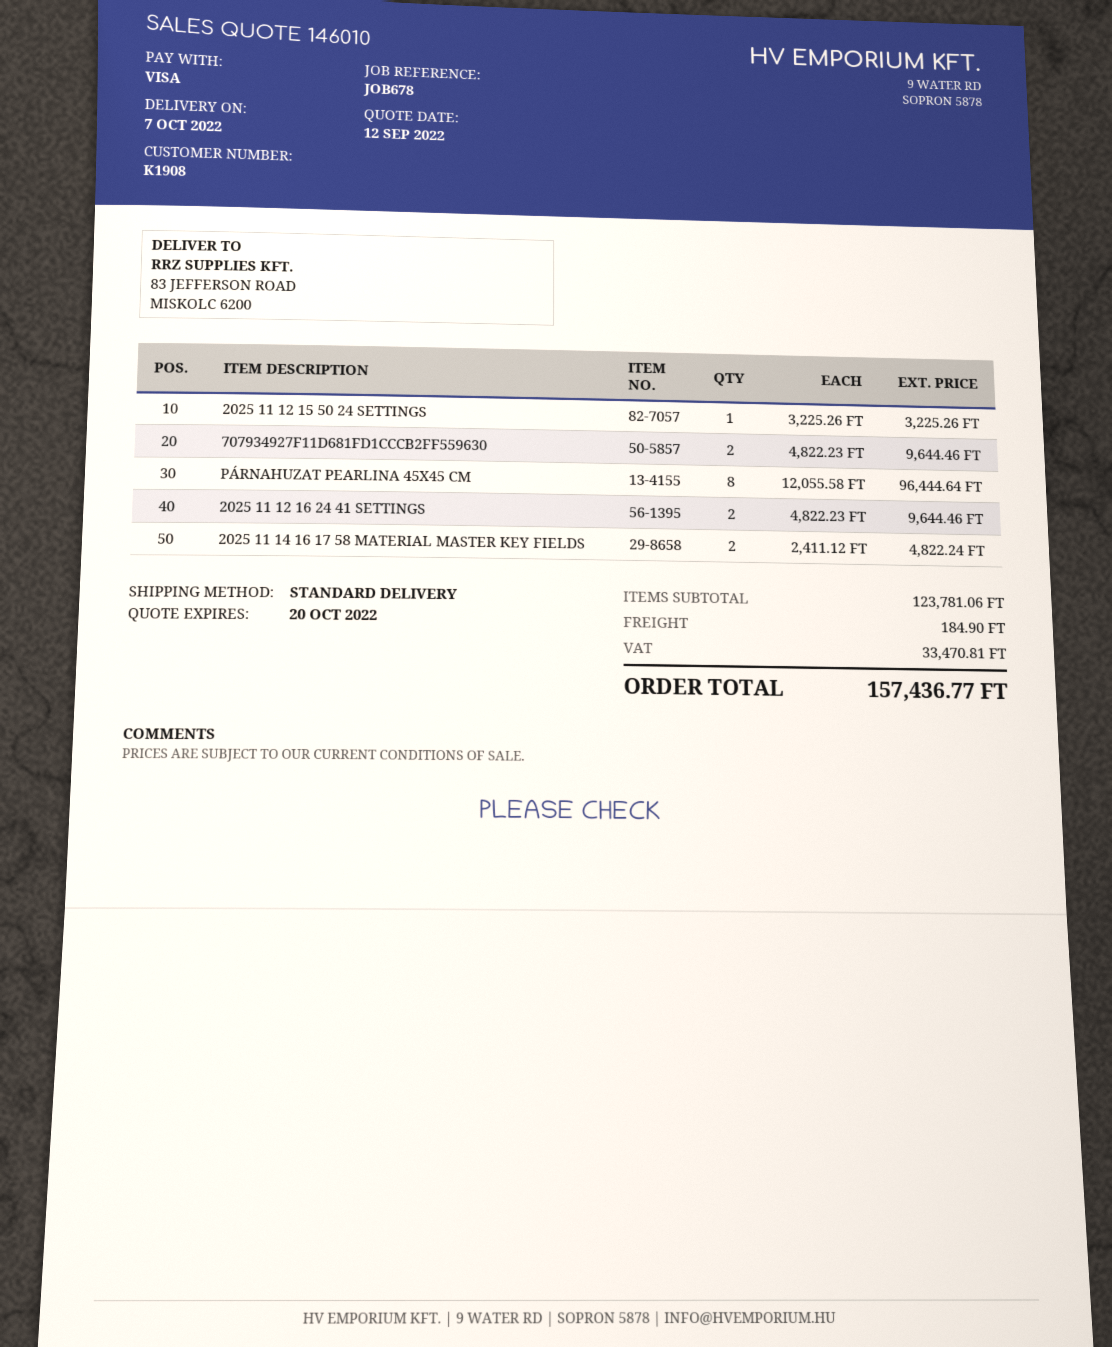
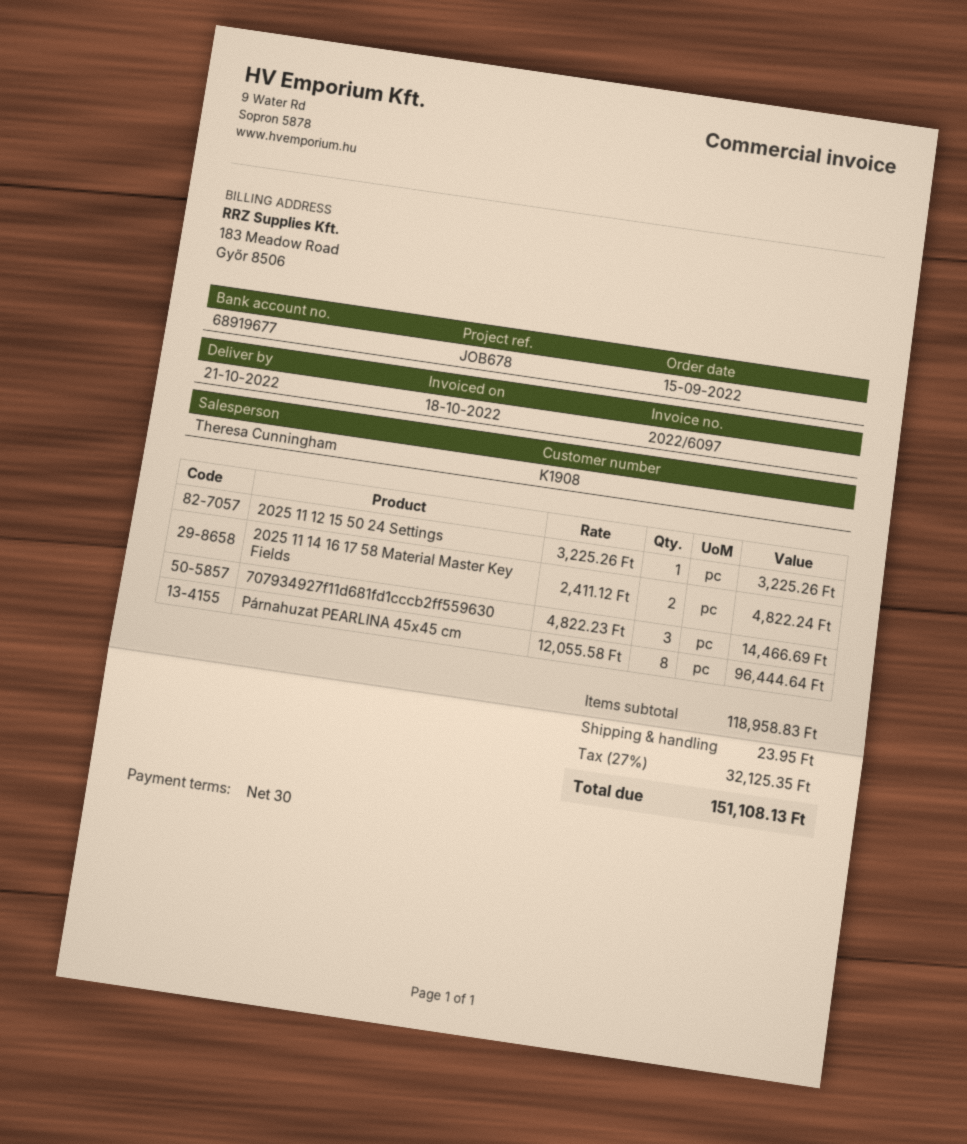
delivery date: 2022-10-07 -> 2022-10-21
707934927F11D681FD1CCCB2FF559630: 2 x 4822.23 = 9644.46 -> 3 x 4822.23 = 14466.69
2025 11 12 16 24 41 SETTINGS: 2 x 4822.23 = 9644.46 -> none
subtotal: 123781.06 -> 118958.83
shipping: 184.90 -> 23.95
tax: 33470.81 -> 32125.35
total: 157436.77 -> 151108.13

